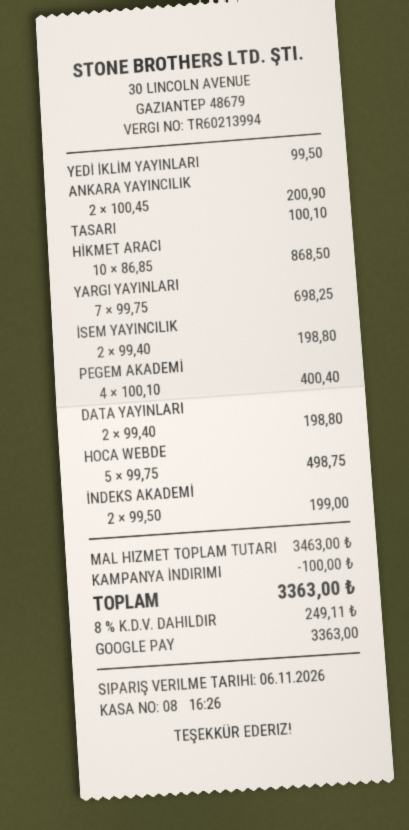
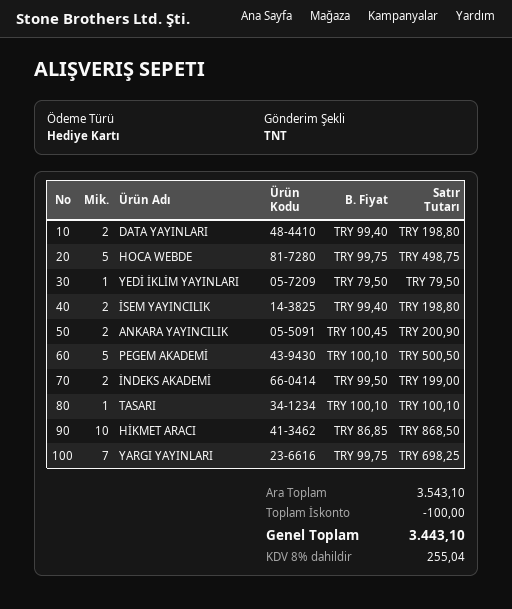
payment method: Google Pay -> gift card
YEDİ İKLİM YAYINLARI: 1 x 99.50 = 99.50 -> 1 x 79.50 = 79.50
PEGEM AKADEMİ: 4 x 100.10 = 400.40 -> 5 x 100.10 = 500.50
subtotal: 3463.00 -> 3543.10
tax: 8% = 249.11 -> 8% = 255.04
total: 3363.00 -> 3443.10

